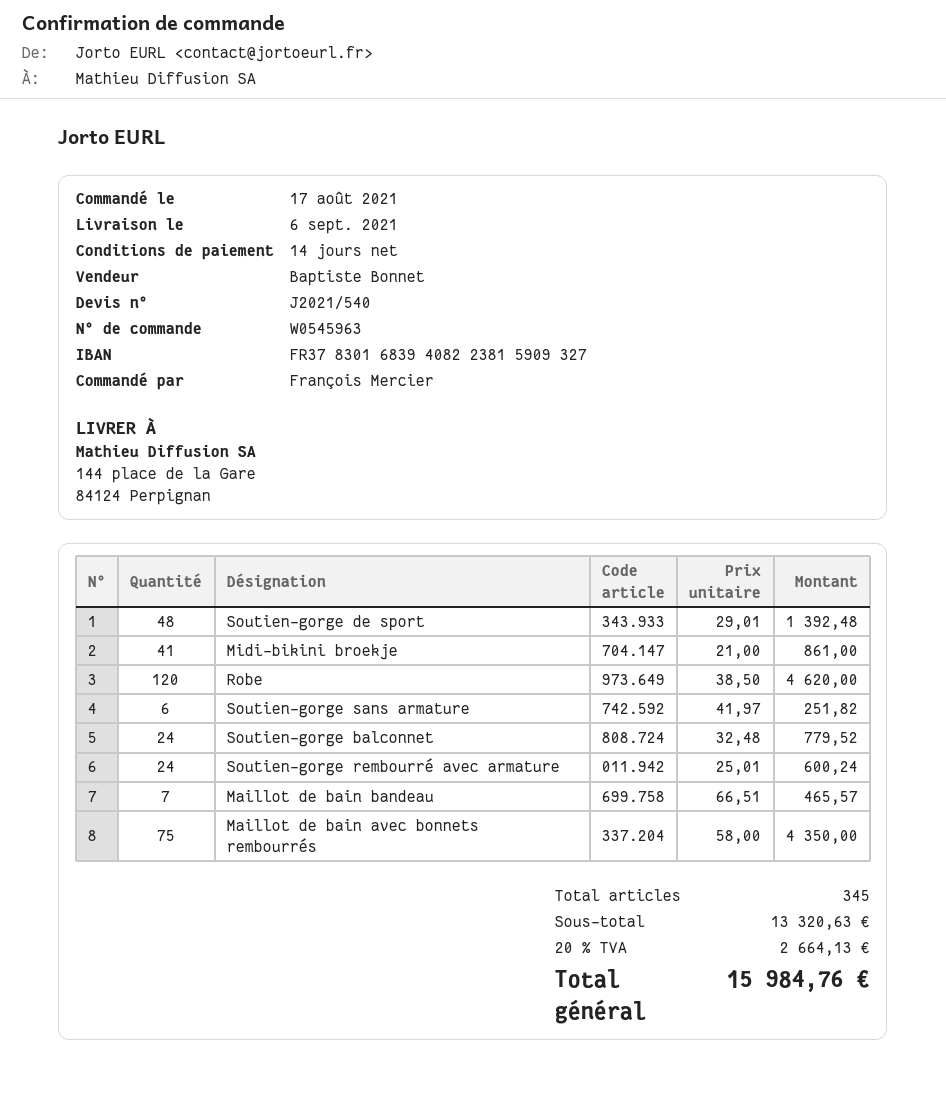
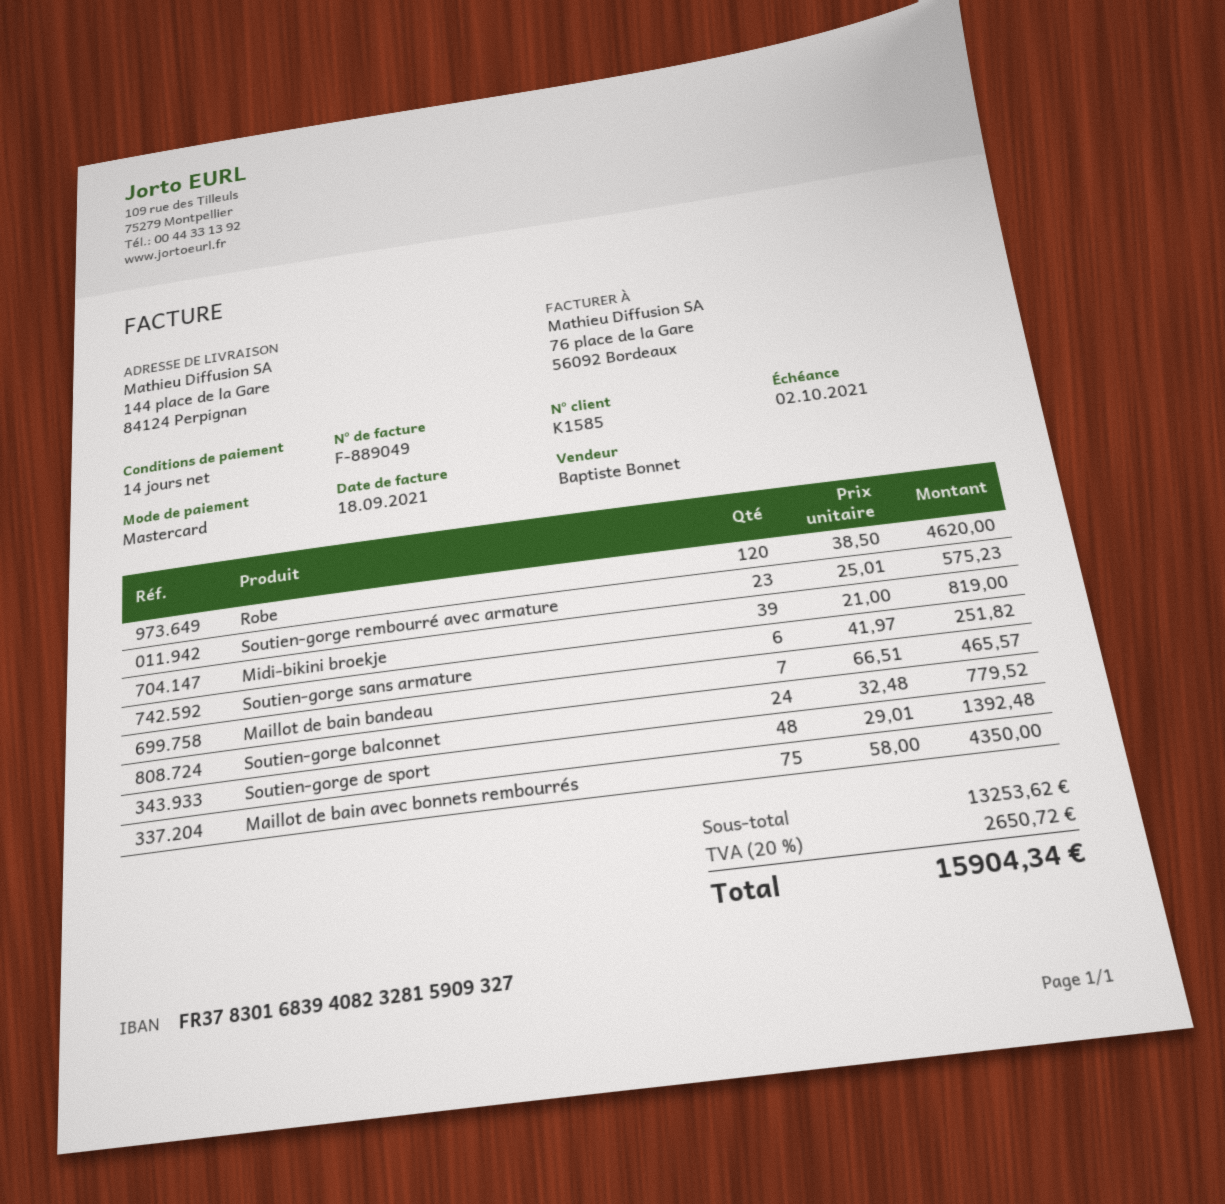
bank account: FR3783016839408223815909327 -> FR3783016839408232815909327
Midi-bikini broekje: 41 x 21.00 = 861.00 -> 39 x 21.00 = 819.00
Soutien-gorge rembourré avec armature: 24 x 25.01 = 600.24 -> 23 x 25.01 = 575.23
subtotal: 13320.63 -> 13253.62
tax: 20% = 2664.13 -> 20% = 2650.72
total: 15984.76 -> 15904.34

